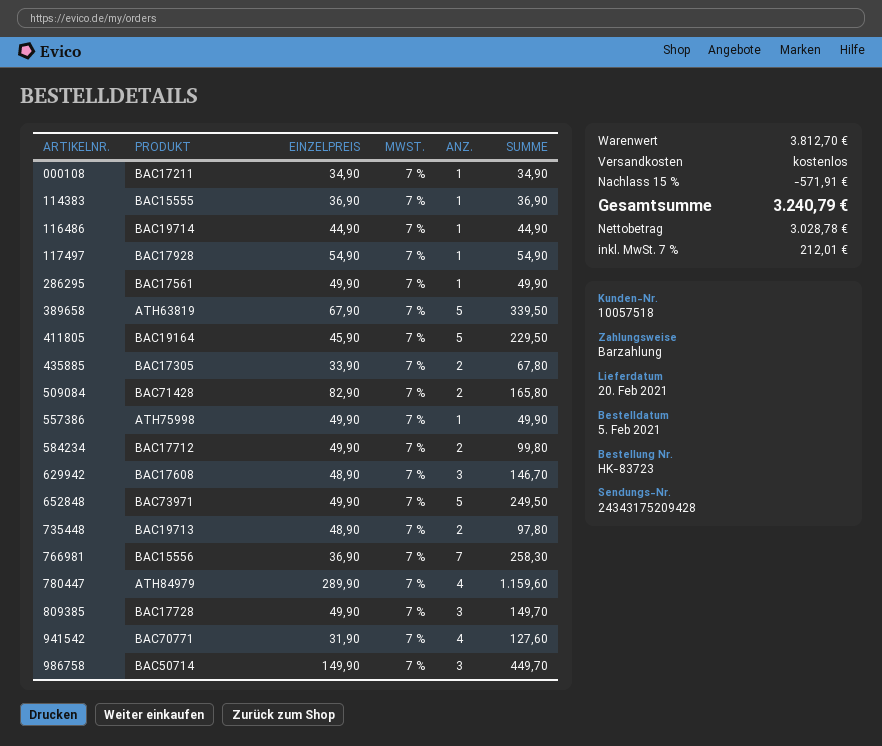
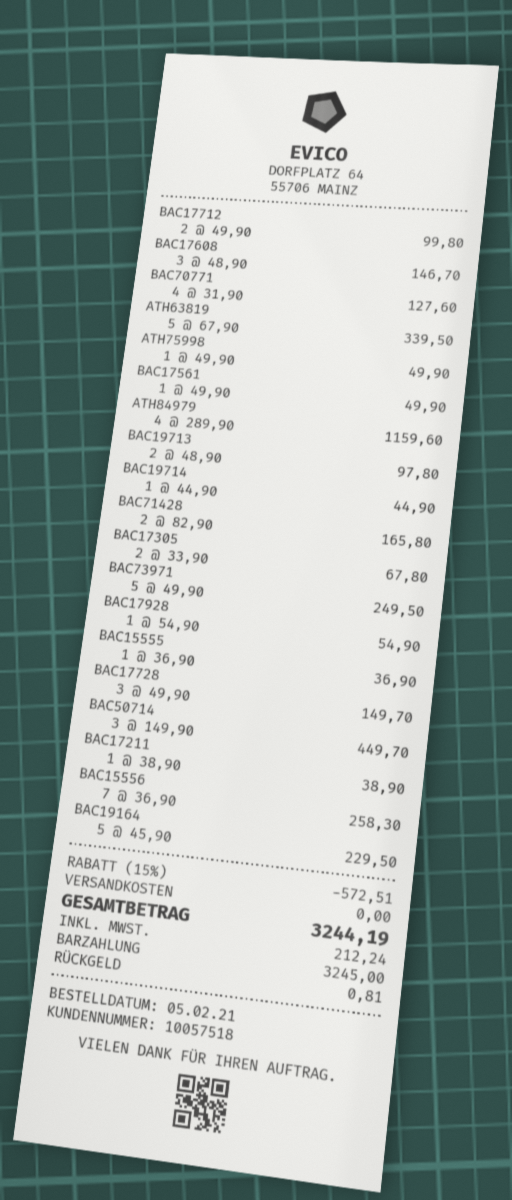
BAC17211: 1 x 34.90 = 34.90 -> 1 x 38.90 = 38.90
discount: 15% = 571.91 -> 15% = 572.51
tax: 212.01 -> 212.24
total: 3240.79 -> 3244.19

